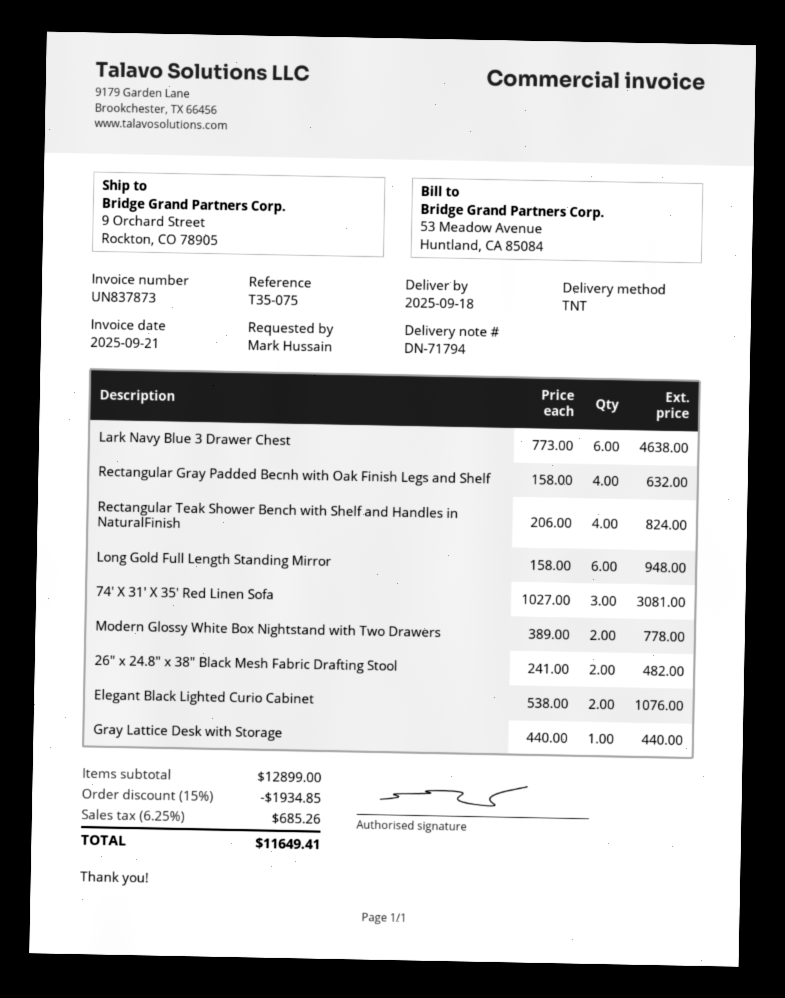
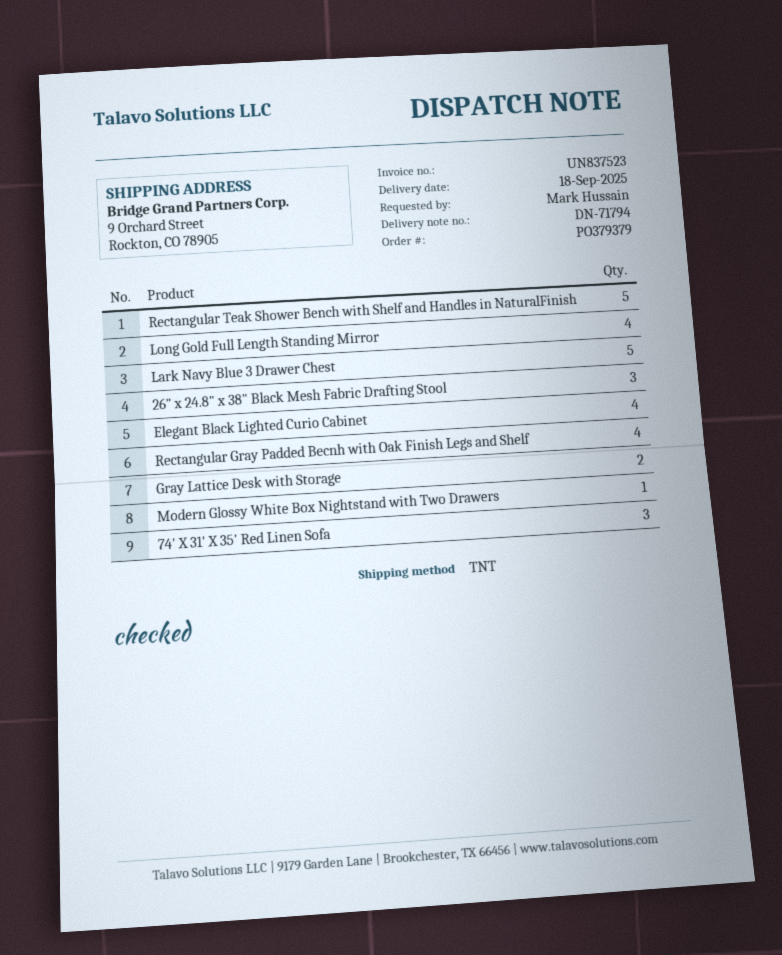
invoice number: UN837873 -> UN837523
Lark Navy Blue 3 Drawer Chest: 6 -> 5
Rectangular Teak Shower Bench with Shelf and Handles in NaturalFinish: 4 -> 5
Long Gold Full Length Standing Mirror: 6 -> 4
Modern Glossy White Box Nightstand with Two Drawers: 2 -> 1
26" x 24.8" x 38" Black Mesh Fabric Drafting Stool: 2 -> 3
Elegant Black Lighted Curio Cabinet: 2 -> 4
Gray Lattice Desk with Storage: 1 -> 2

